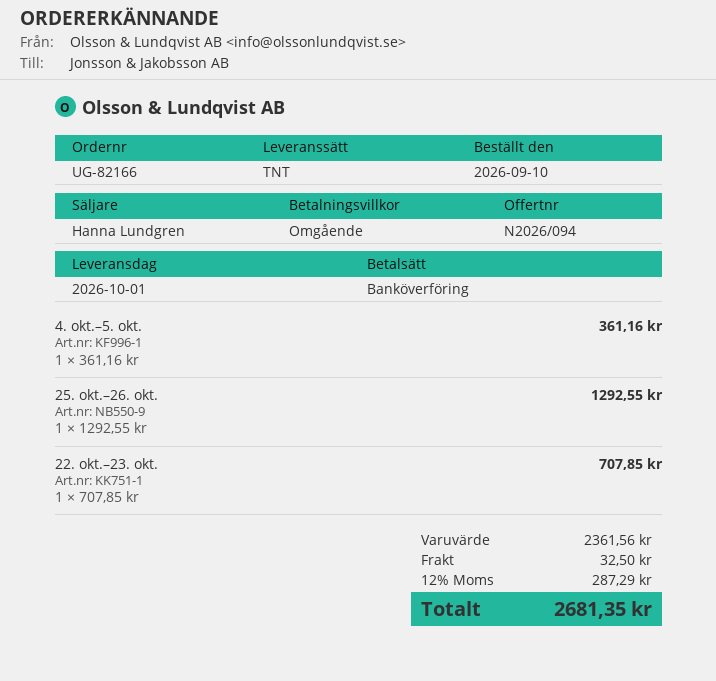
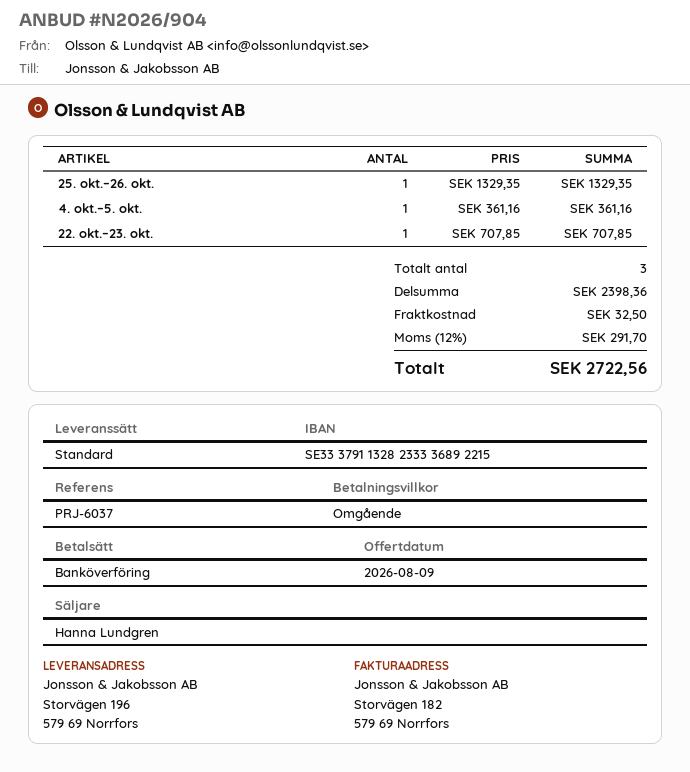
quote number: N2026/094 -> N2026/904
shipping method: TNT -> standard
25. okt.–26. okt.: 1 x 1292.55 = 1292.55 -> 1 x 1329.35 = 1329.35
subtotal: 2361.56 -> 2398.36
tax: 12% = 287.29 -> 12% = 291.70
total: 2681.35 -> 2722.56

